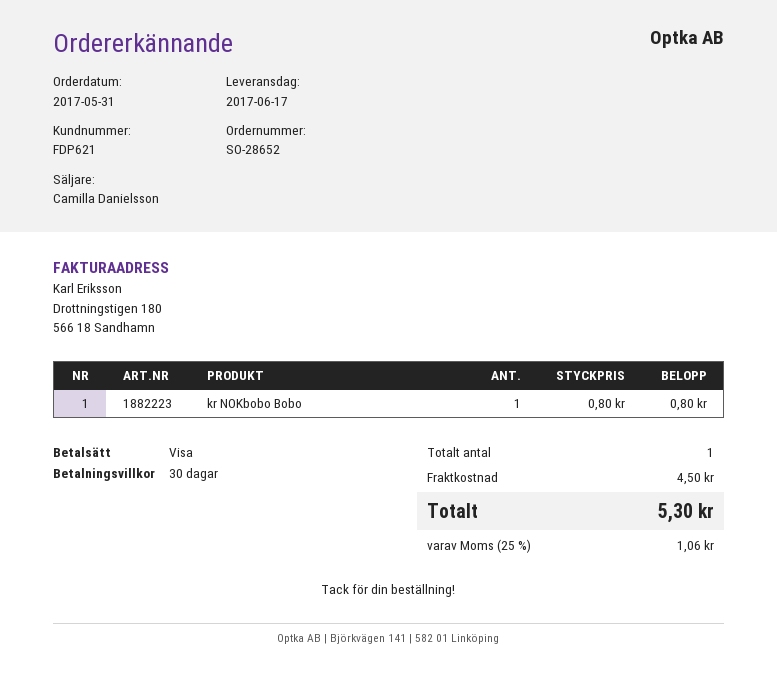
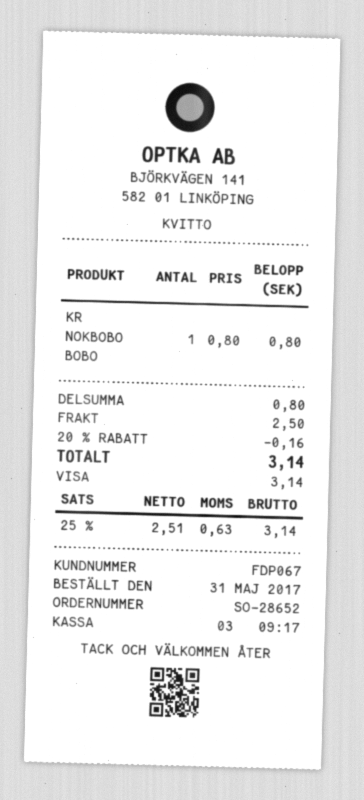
customer number: FDP621 -> FDP067
discount: none -> 20% = 0.16
shipping: 4.50 -> 2.50
tax: 25% = 1.06 -> 25% = 0.63
total: 5.30 -> 3.14

